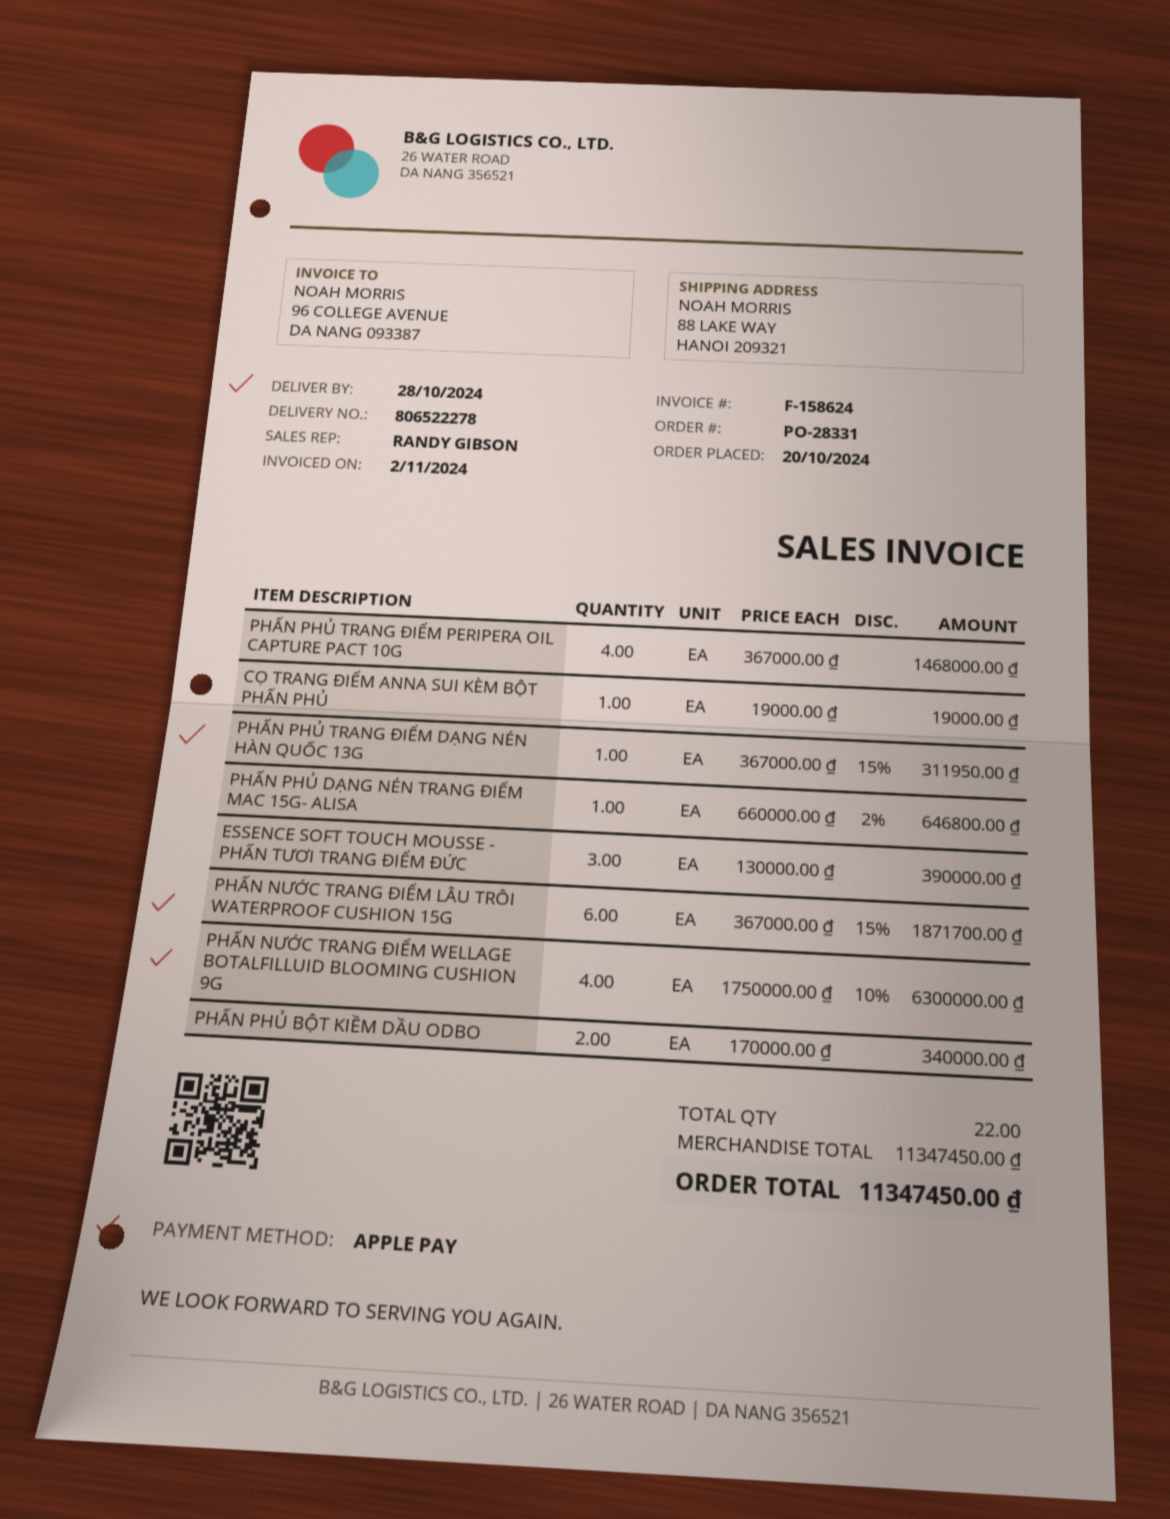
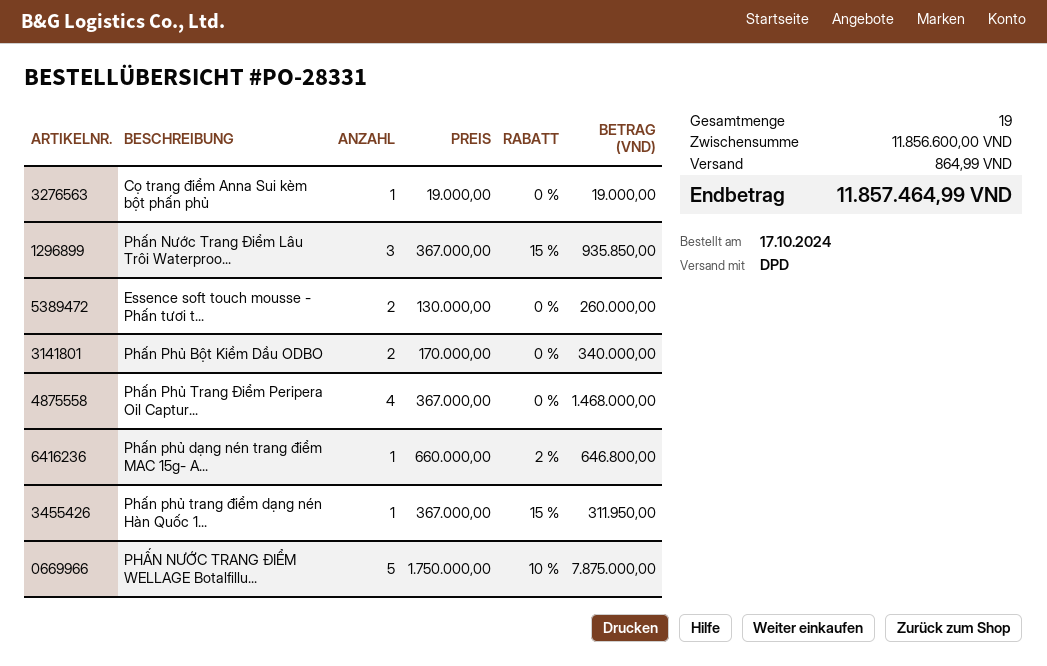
order date: 2024-10-20 -> 2024-10-17
ESSENCE SOFT TOUCH MOUSSE - PHẤN TƯƠI TRANG ĐIỂM ĐỨC: 3 x 130000.00 = 390000.00 -> 2 x 130000.00 = 260000.00
PHẤN NƯỚC TRANG ĐIỂM LÂU TRÔI WATERPROOF CUSHION 15G: 6 x 367000.00 - 15% = 1871700.00 -> 3 x 367000.00 - 15% = 935850.00
PHẤN NƯỚC TRANG ĐIỂM WELLAGE BOTALFILLUID BLOOMING CUSHION 9G: 4 x 1750000.00 - 10% = 6300000.00 -> 5 x 1750000.00 - 10% = 7875000.00
total quantity: 22 -> 19
subtotal: 11347450.00 -> 11856600.00
shipping: none -> 864.99
total: 11347450.00 -> 11857464.99

